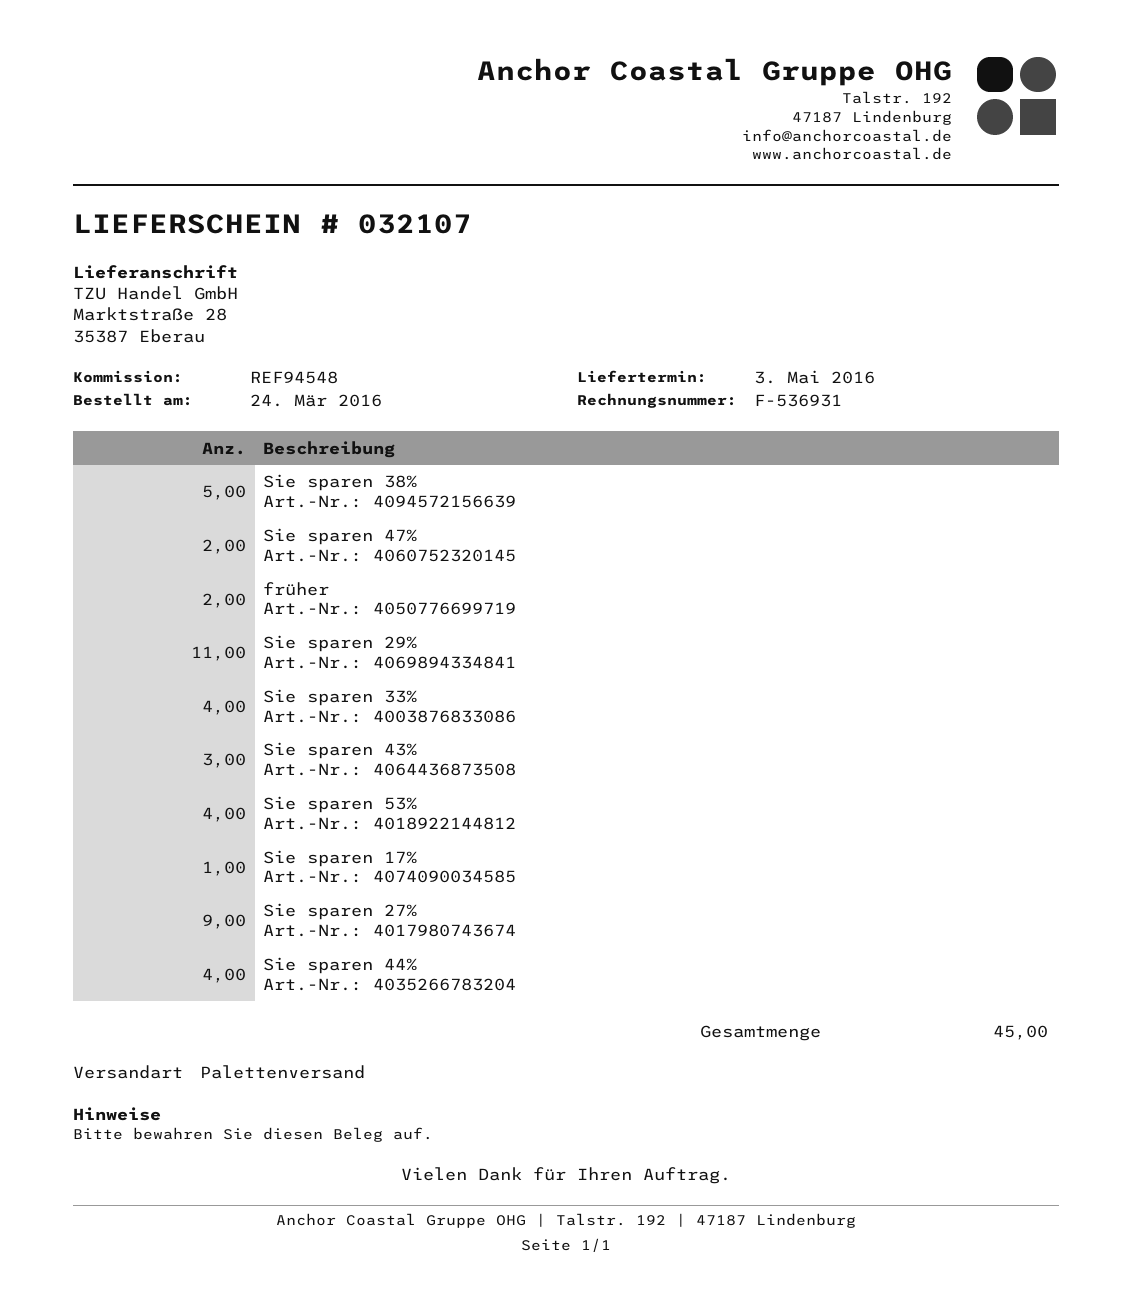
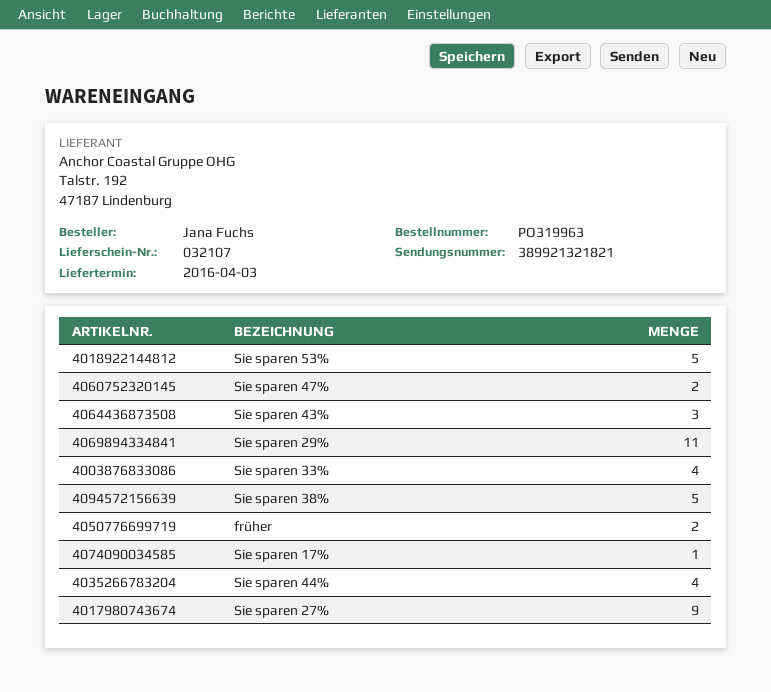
delivery date: 2016-05-03 -> 2016-04-03
Sie sparen 53%: 4 -> 5

